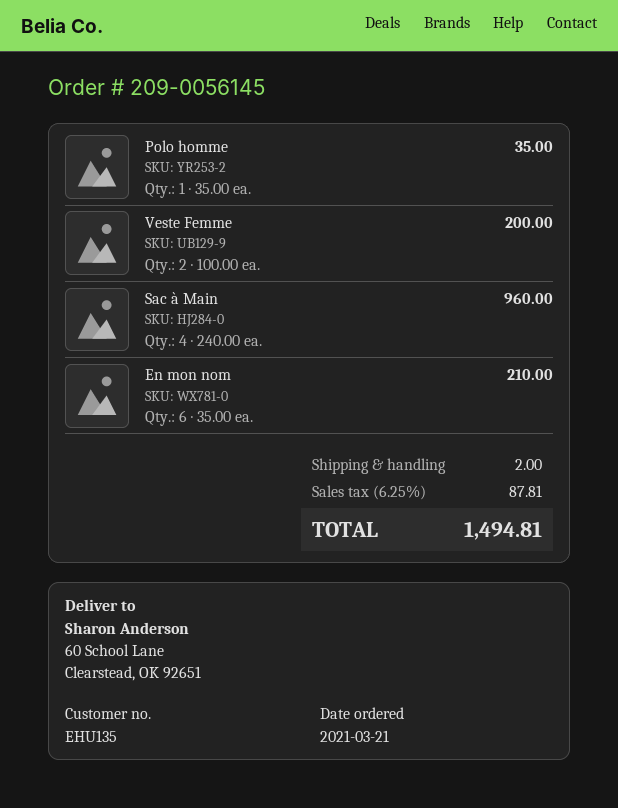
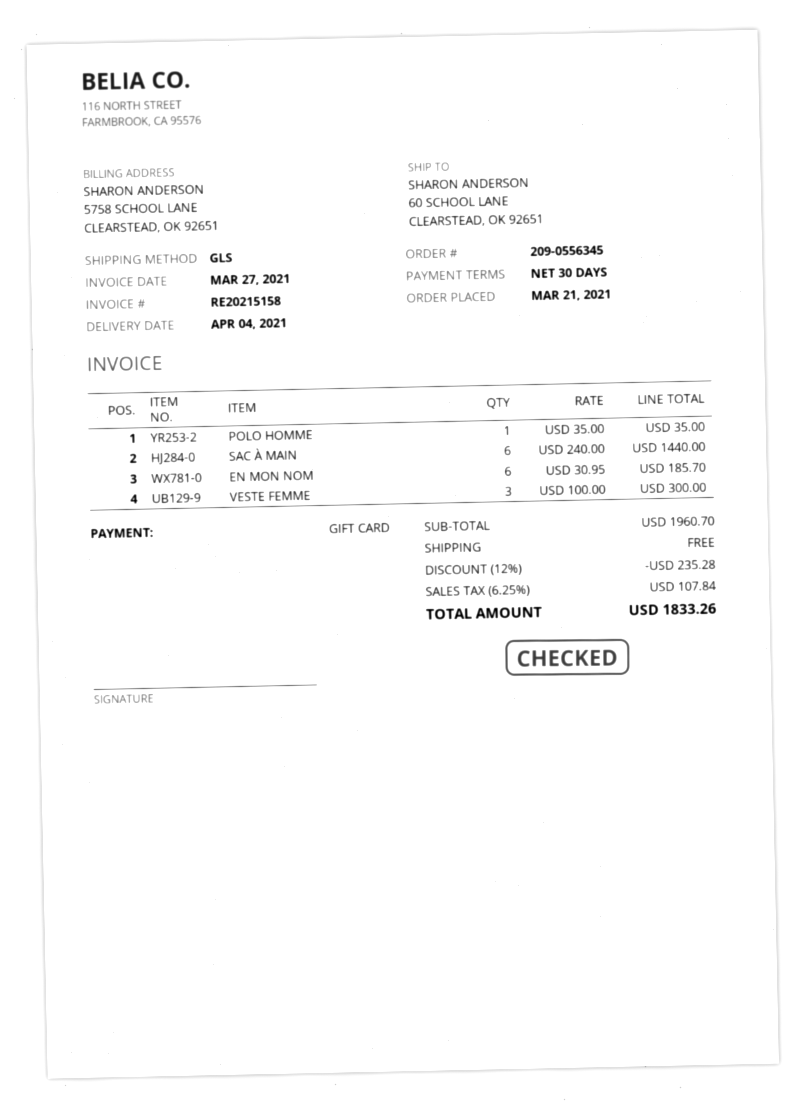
order number: 209-0056145 -> 209-0556345
Veste Femme: 2 x 100.00 = 200.00 -> 3 x 100.00 = 300.00
Sac à Main: 4 x 240.00 = 960.00 -> 6 x 240.00 = 1440.00
En mon nom: 6 x 35.00 = 210.00 -> 6 x 30.95 = 185.70
discount: none -> 12% = 235.28
shipping: 2.00 -> 0.00
tax: 6.25% = 87.81 -> 6.25% = 107.84
total: 1494.81 -> 1833.26

